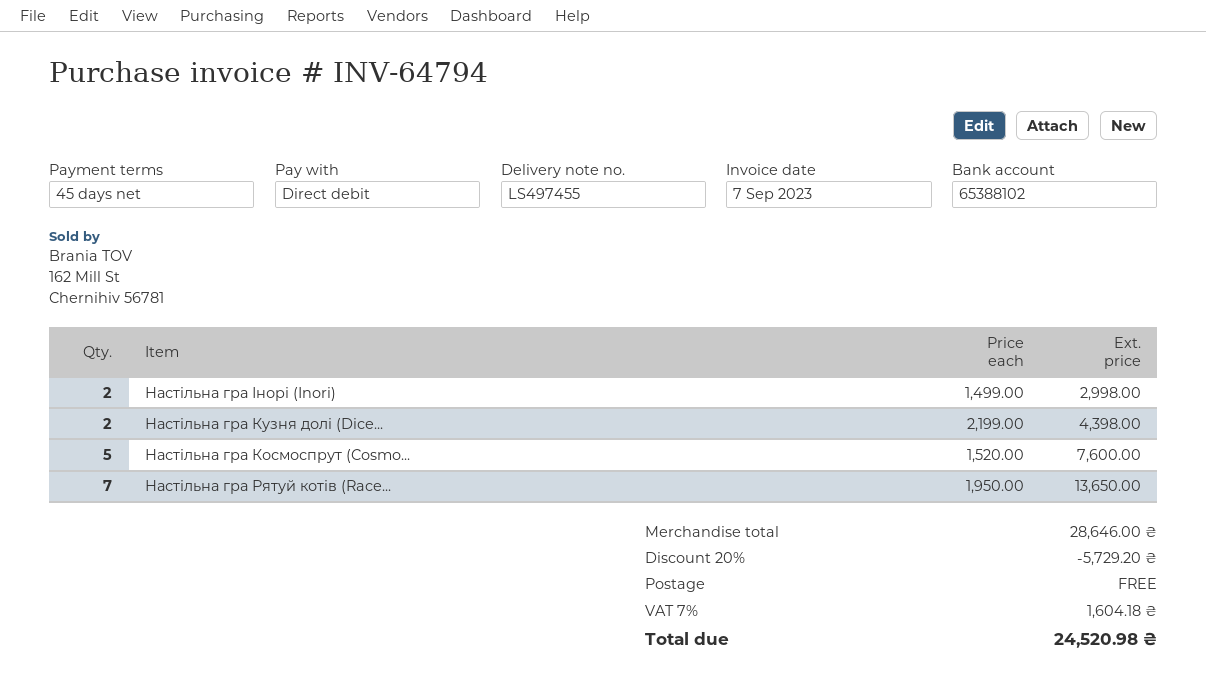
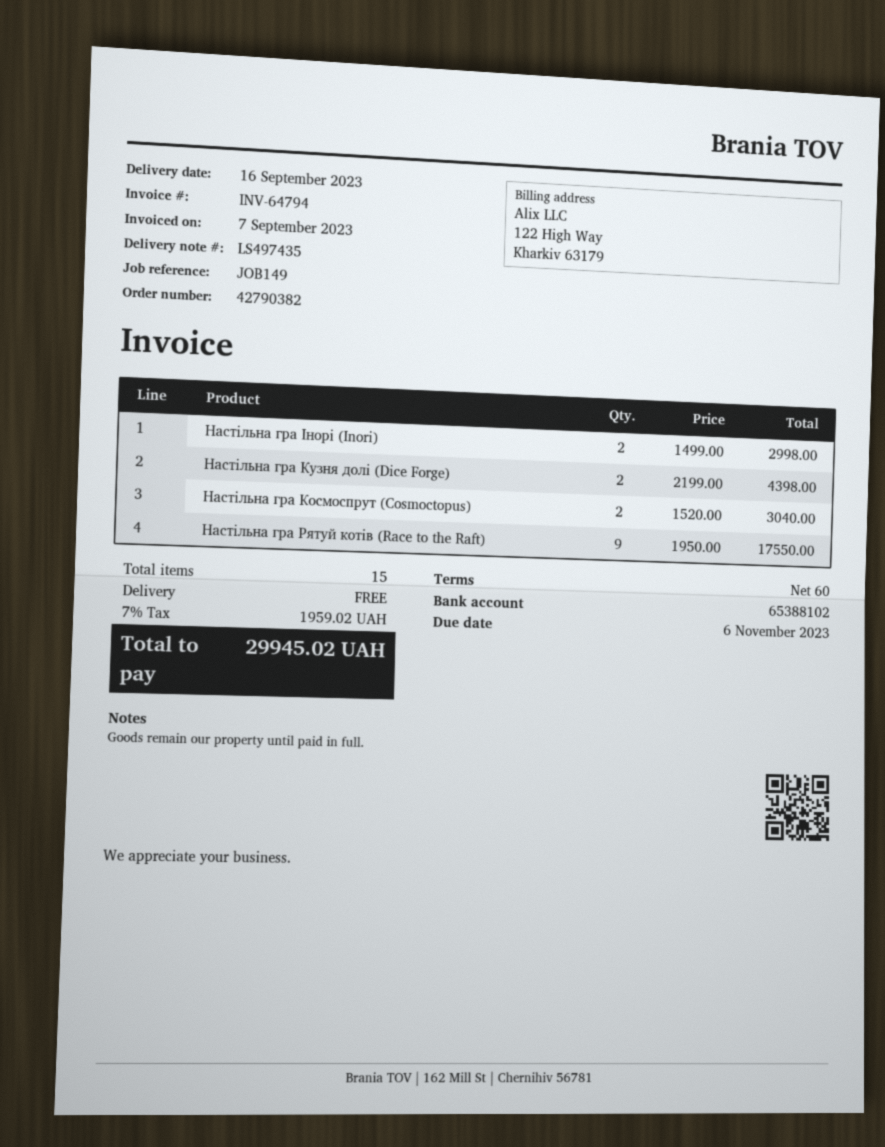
delivery note number: LS497455 -> LS497435
payment terms: 45 days -> 60 days
Настільна гра Космоспрут (Cosmo...: 5 x 1520.00 = 7600.00 -> 2 x 1520.00 = 3040.00
Настільна гра Рятуй котів (Race...: 7 x 1950.00 = 13650.00 -> 9 x 1950.00 = 17550.00
discount: 20% = 5729.20 -> none
tax: 7% = 1604.18 -> 7% = 1959.02
total: 24520.98 -> 29945.02

